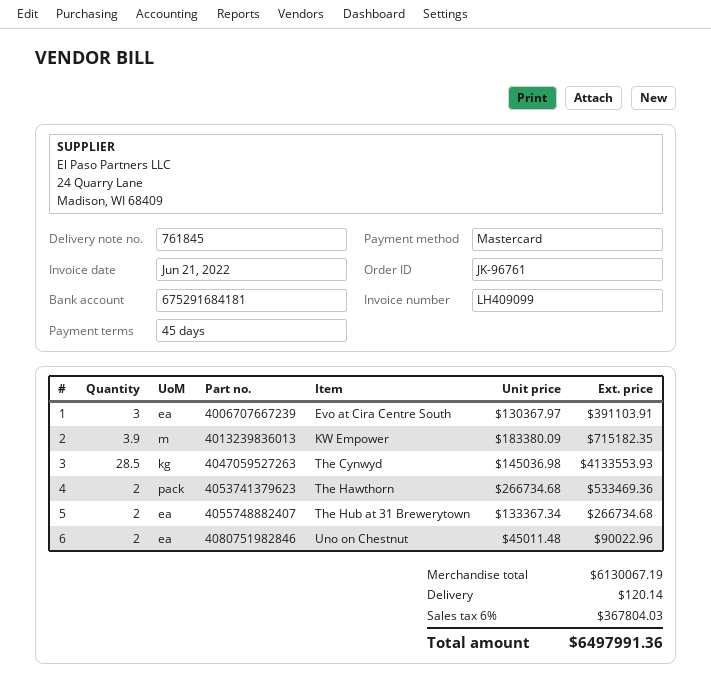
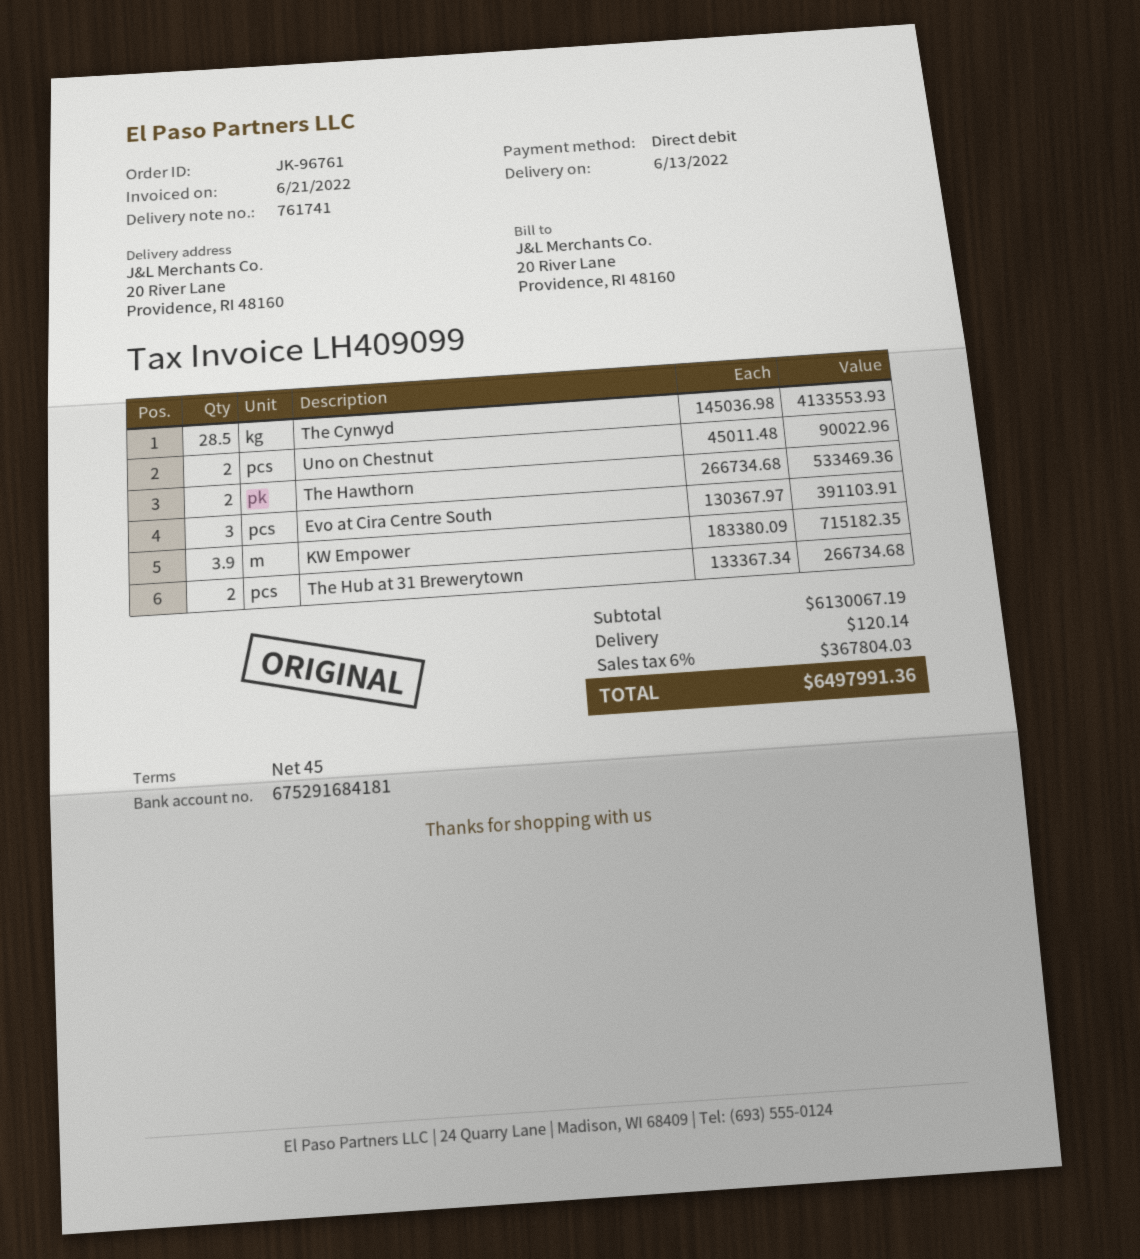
delivery note number: 761845 -> 761741
payment method: Mastercard -> direct debit

